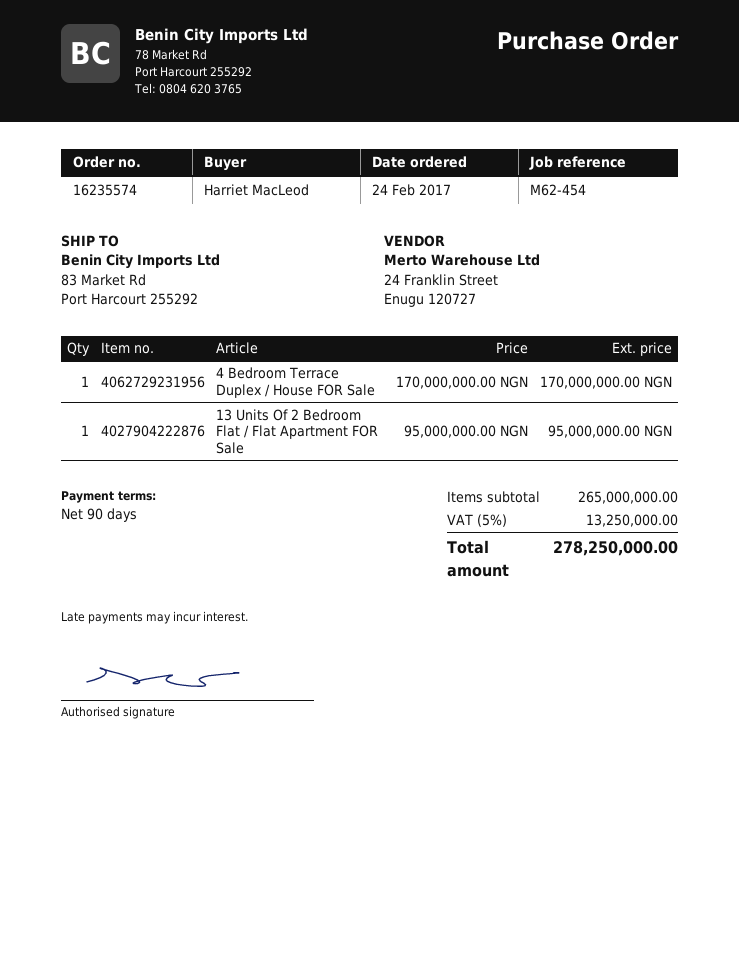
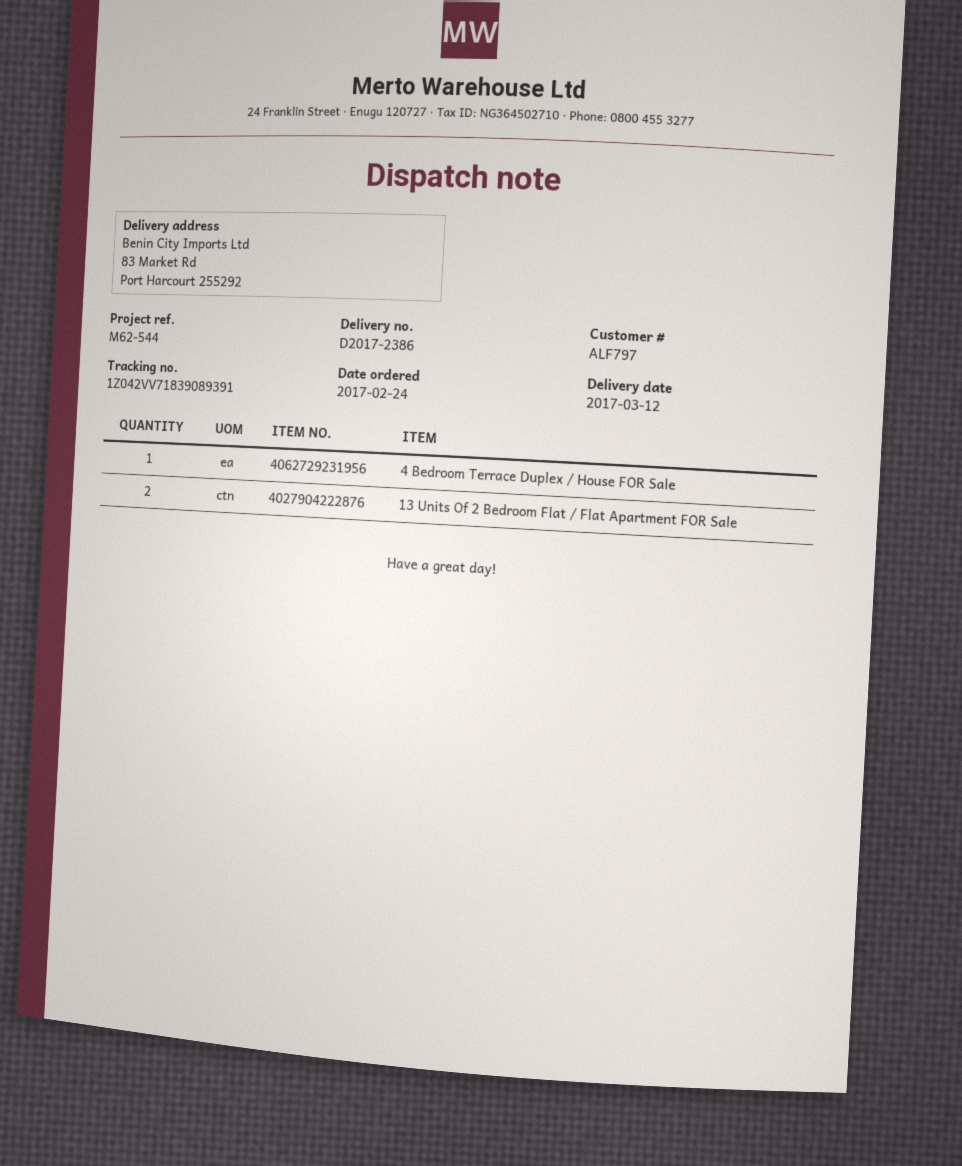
reference: M62-454 -> M62-544
13 Units Of 2 Bedroom Flat / Flat Apartment FOR Sale: 1 -> 2

